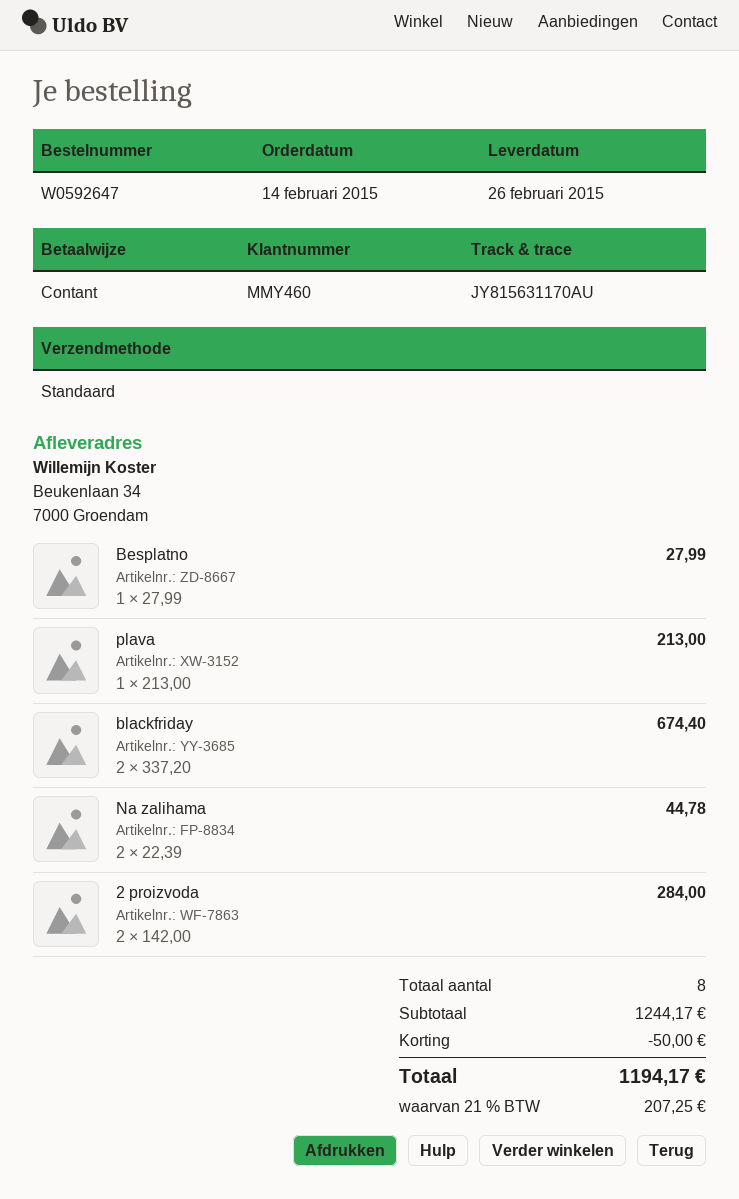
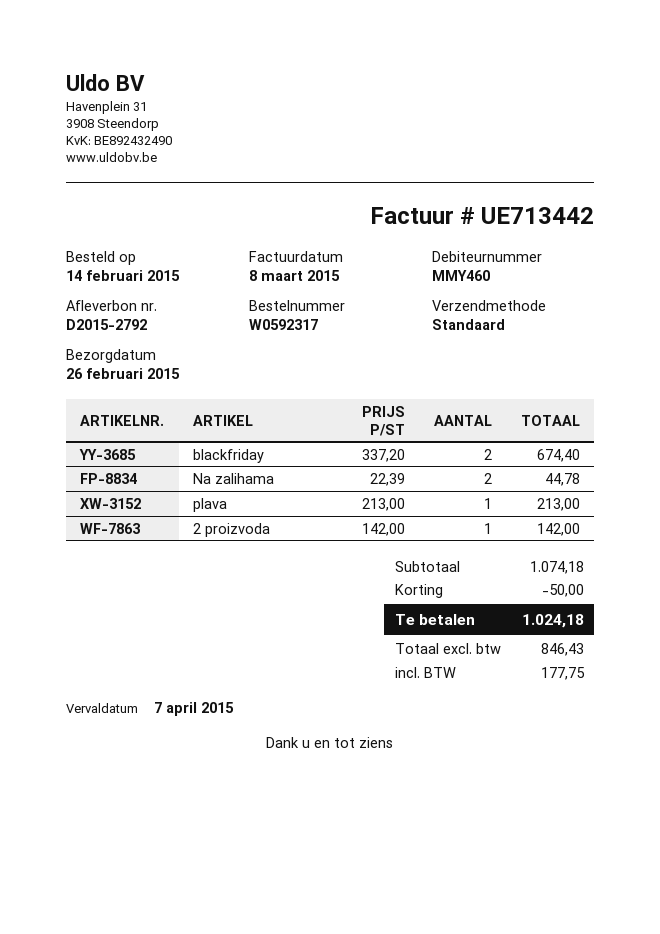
order number: W0592647 -> W0592317
Besplatno: 1 x 27.99 = 27.99 -> none
2 proizvoda: 2 x 142.00 = 284.00 -> 1 x 142.00 = 142.00
subtotal: 1244.17 -> 1074.18
tax: 207.25 -> 177.75
total: 1194.17 -> 1024.18

